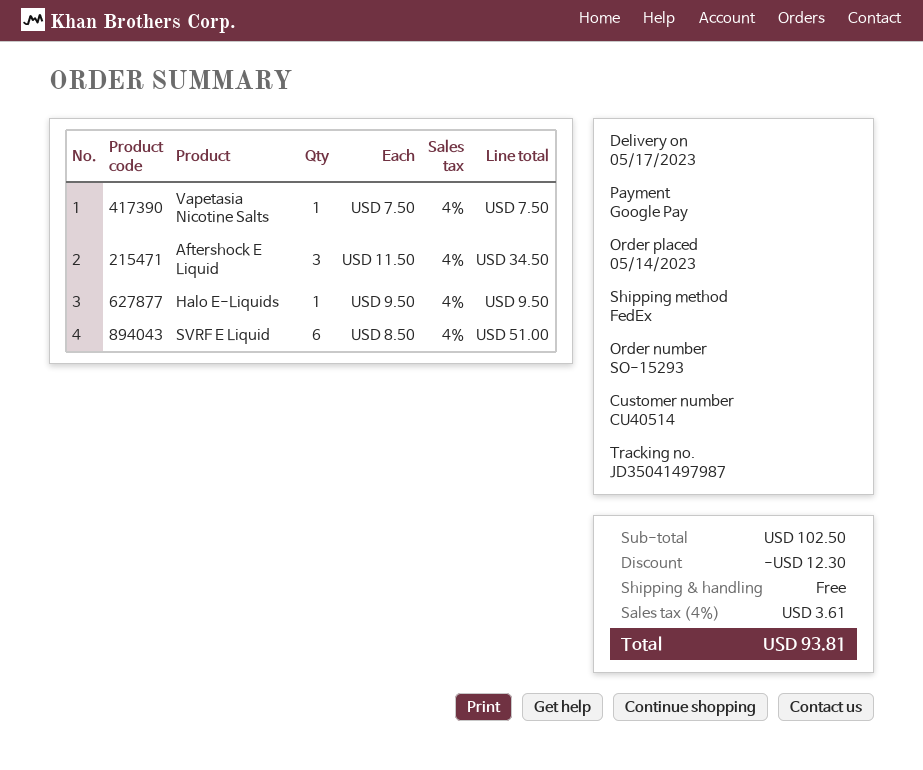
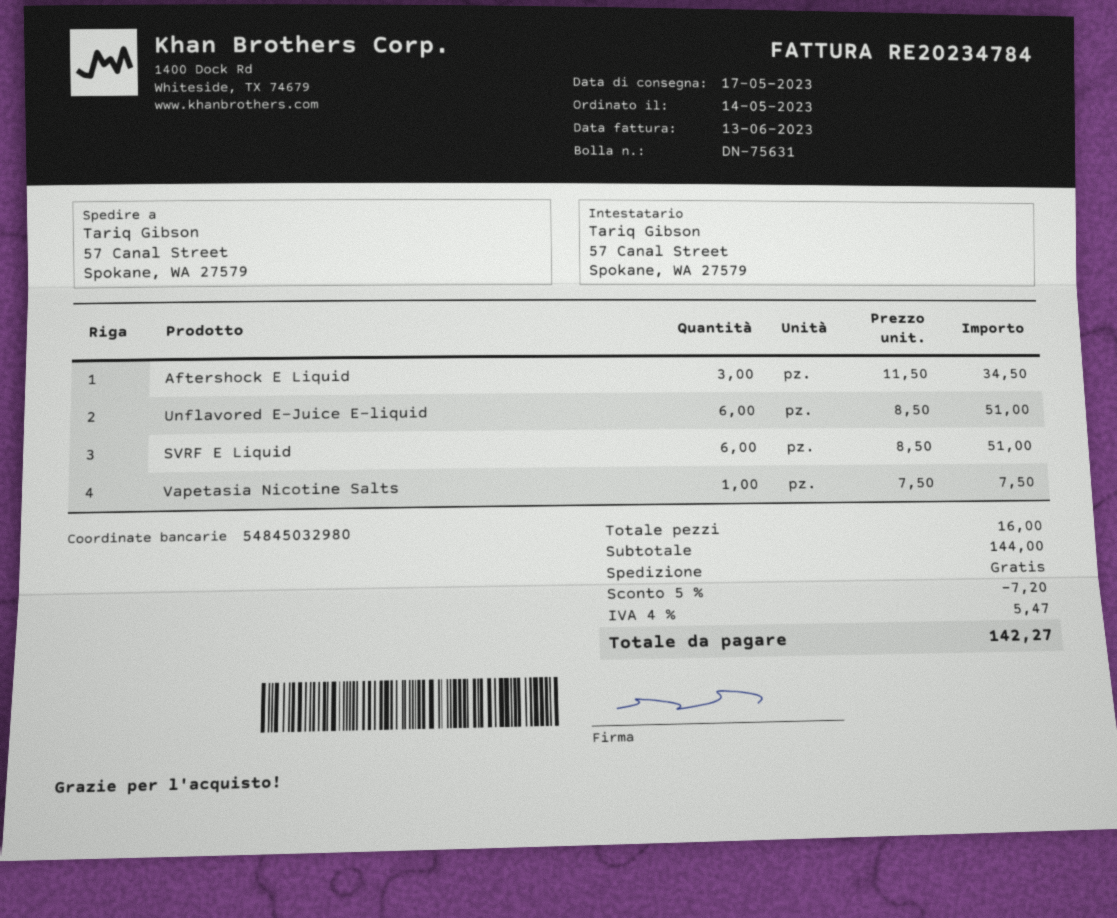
Halo E-Liquids: 1 x 9.50 = 9.50 -> none
Unflavored E-Juice E-liquid: none -> 6 x 8.50 = 51.00
subtotal: 102.50 -> 144.00
discount: 12.30 -> 7.20
tax: 4% = 3.61 -> 4% = 5.47
total: 93.81 -> 142.27

